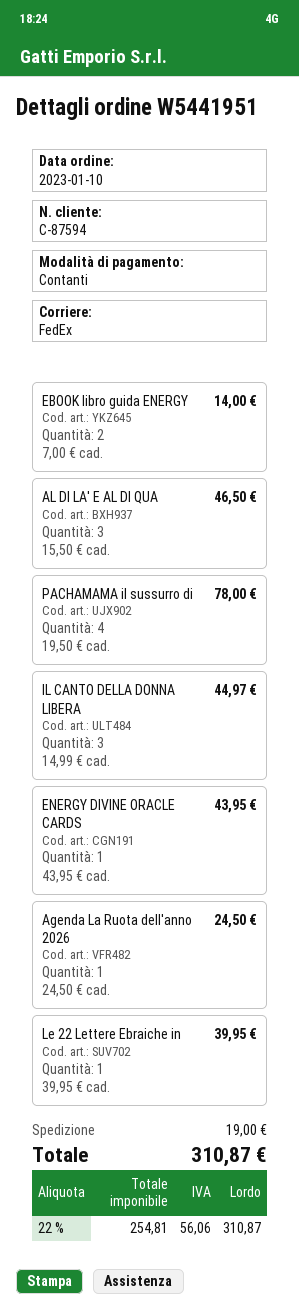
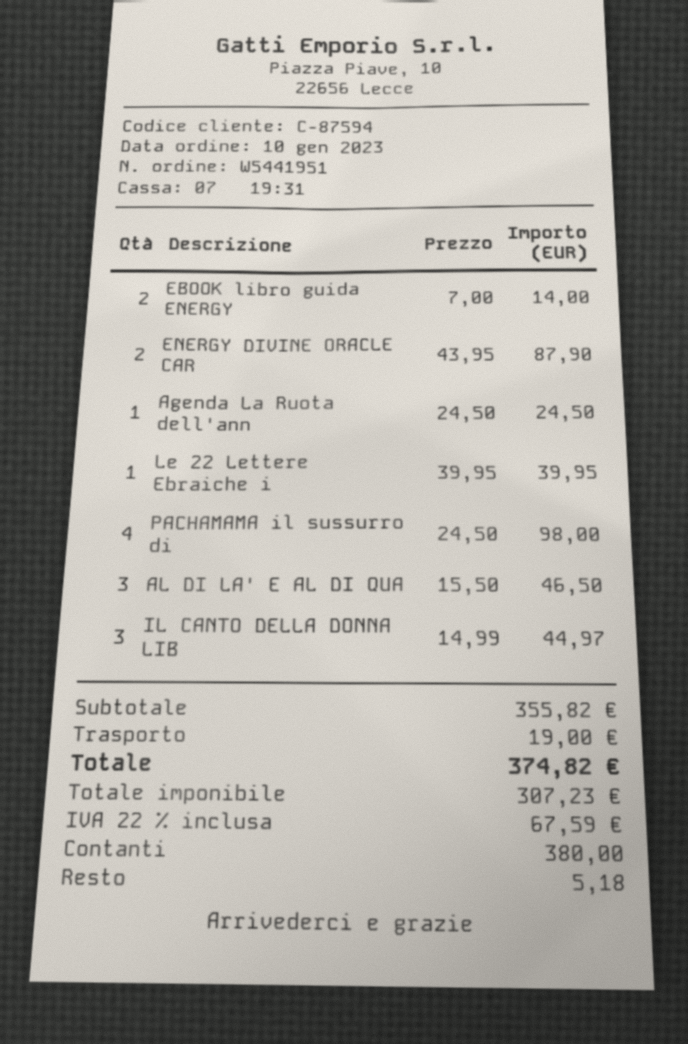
PACHAMAMA il sussurro di: 4 x 19.50 = 78.00 -> 4 x 24.50 = 98.00
ENERGY DIVINE ORACLE CARDS: 1 x 43.95 = 43.95 -> 2 x 43.95 = 87.90
net: 254.81 -> 307.23
tax: 22% = 56.06 -> 22% = 67.59
total: 310.87 -> 374.82

